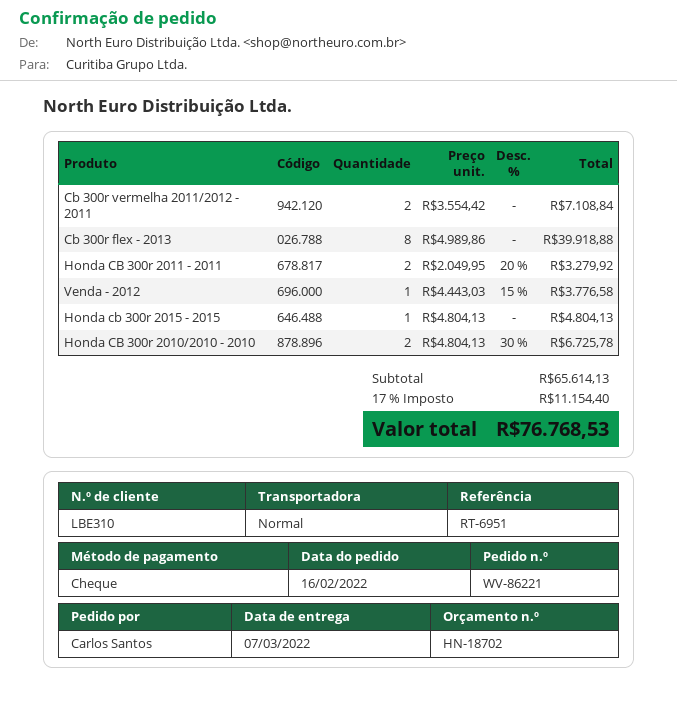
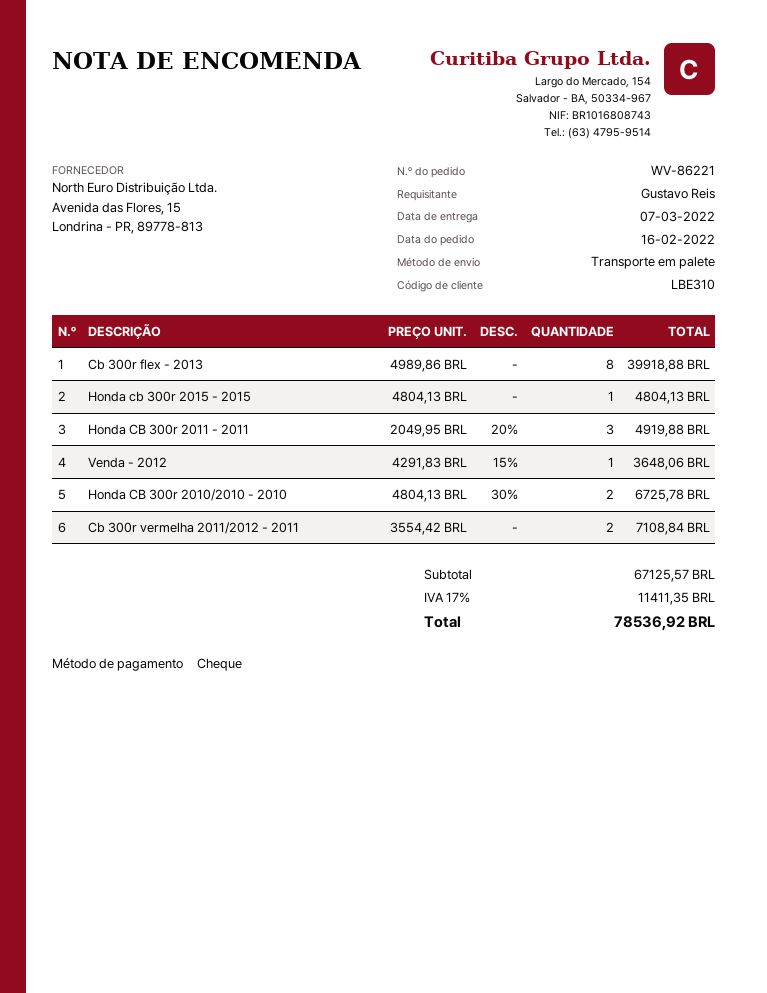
ordered by: Carlos Santos -> Gustavo Reis
shipping method: standard -> pallet freight
Honda CB 300r 2011 - 2011: 2 x 2049.95 - 20% = 3279.92 -> 3 x 2049.95 - 20% = 4919.88
Venda - 2012: 1 x 4443.03 - 15% = 3776.58 -> 1 x 4291.83 - 15% = 3648.06
subtotal: 65614.13 -> 67125.57
tax: 17% = 11154.40 -> 17% = 11411.35
total: 76768.53 -> 78536.92

